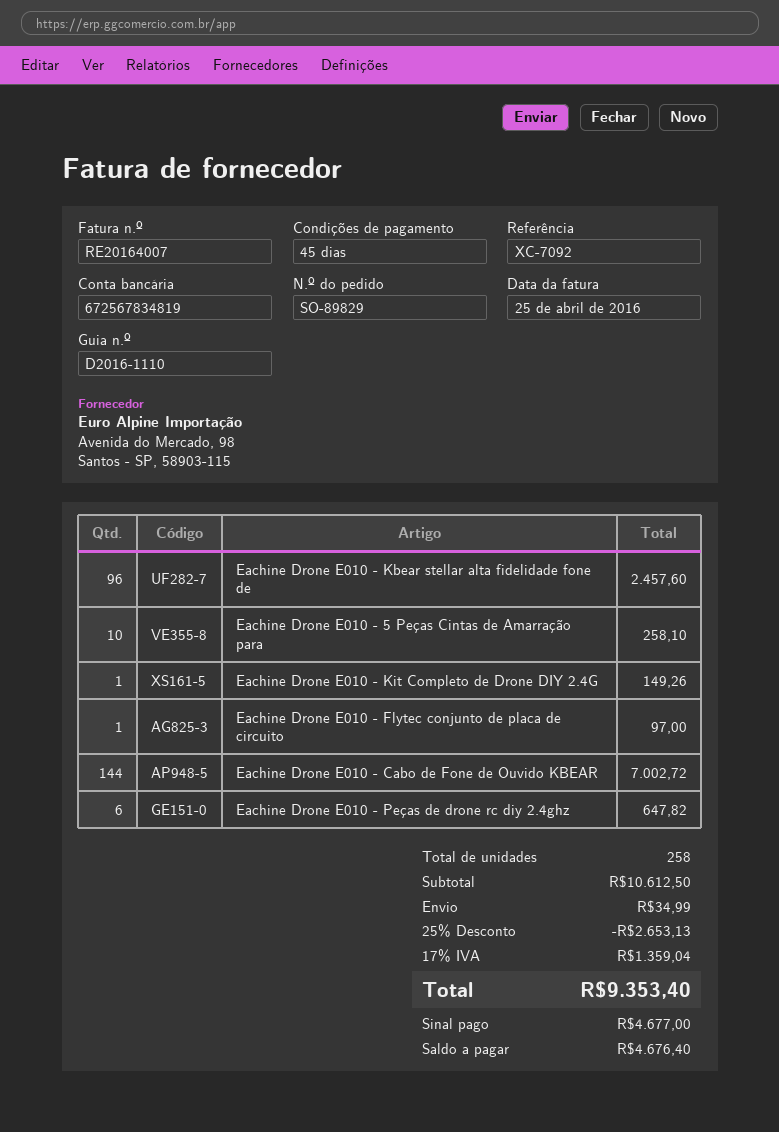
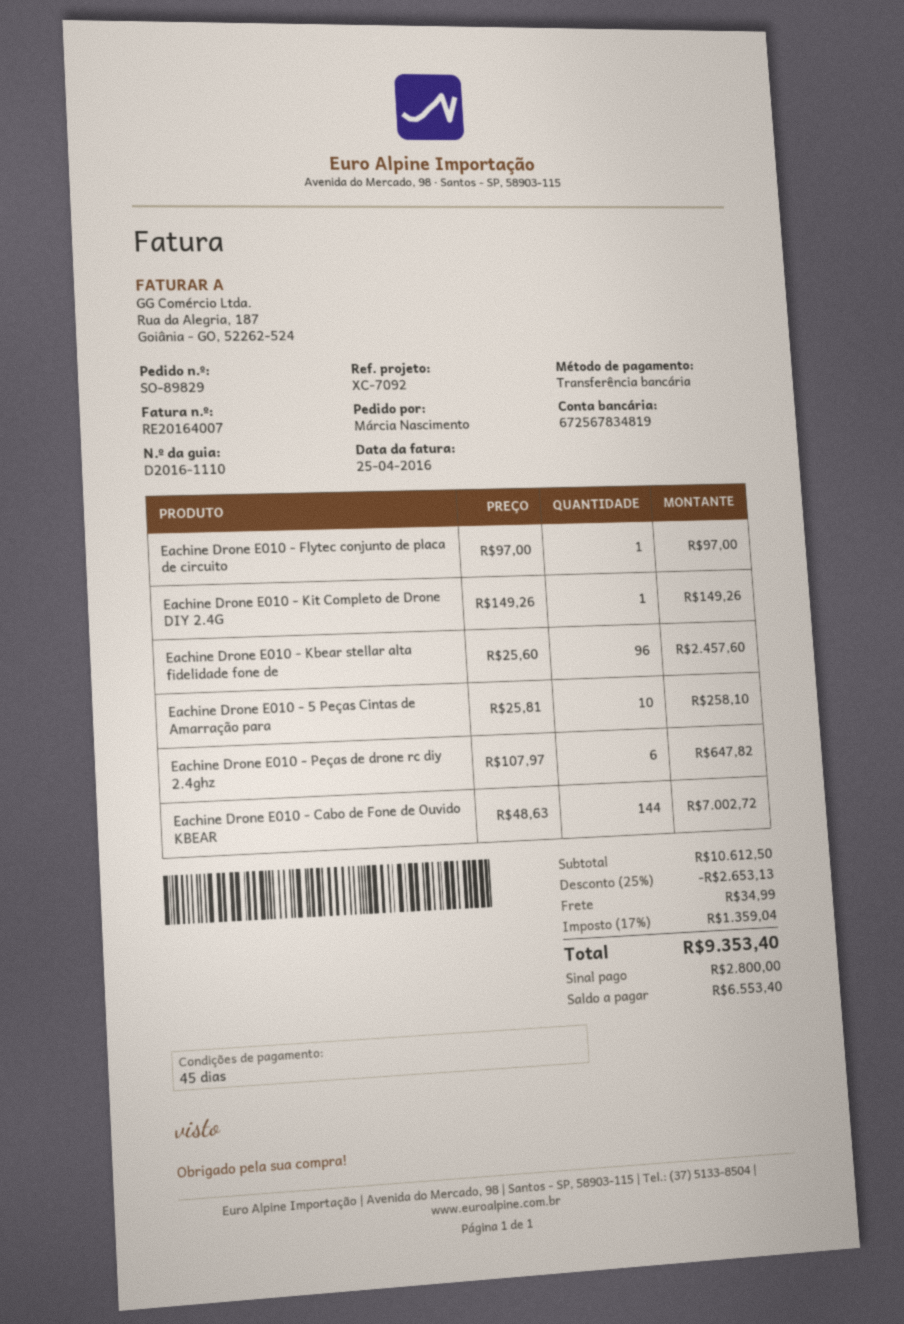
deposit: 4677.00 -> 2800.00
balance: 4676.40 -> 6553.40

